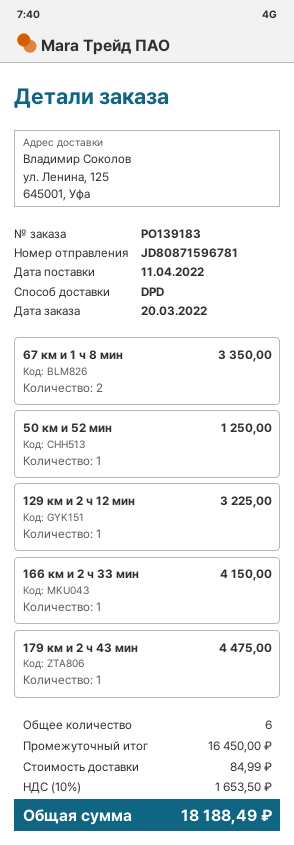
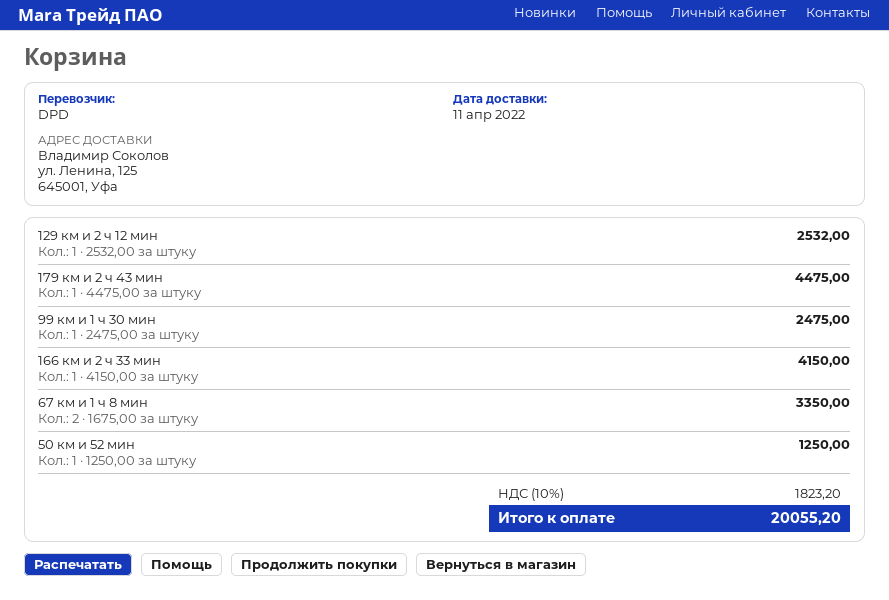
129 км и 2 ч 12 мин: 1 for 3225.00 -> 1 for 2532.00
99 км и 1 ч 30 мин: none -> 1 for 2475.00
shipping: 84.99 -> none
tax: 10% = 1653.50 -> 10% = 1823.20
total: 18188.49 -> 20055.20

